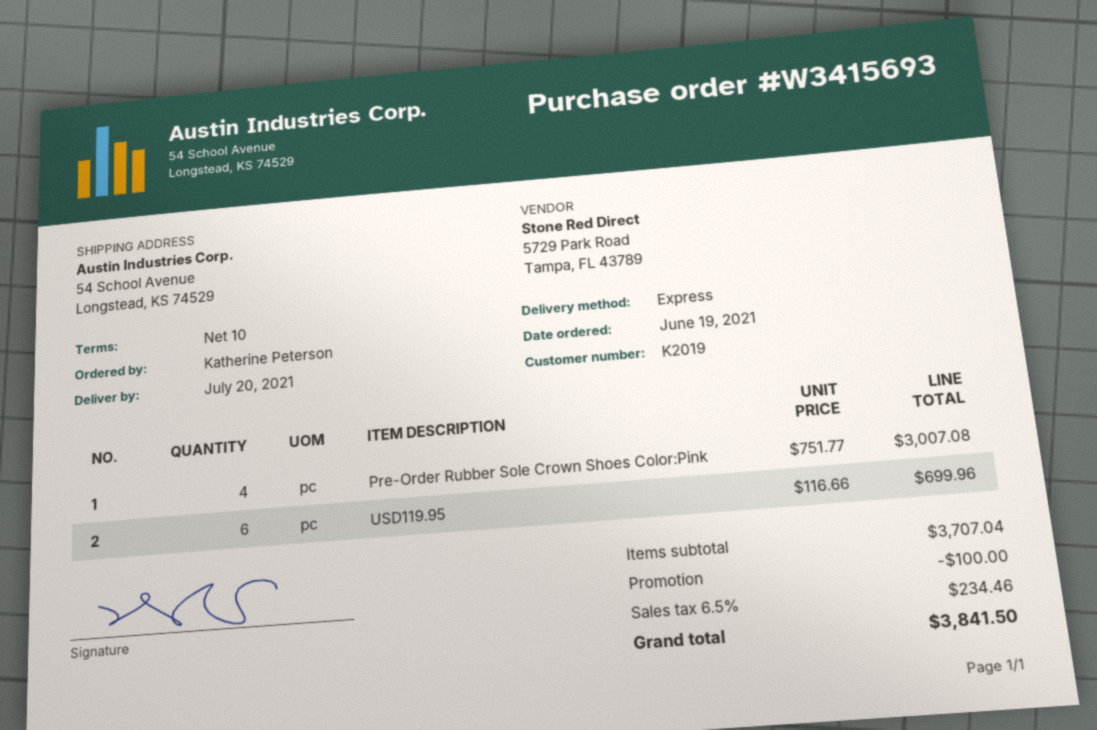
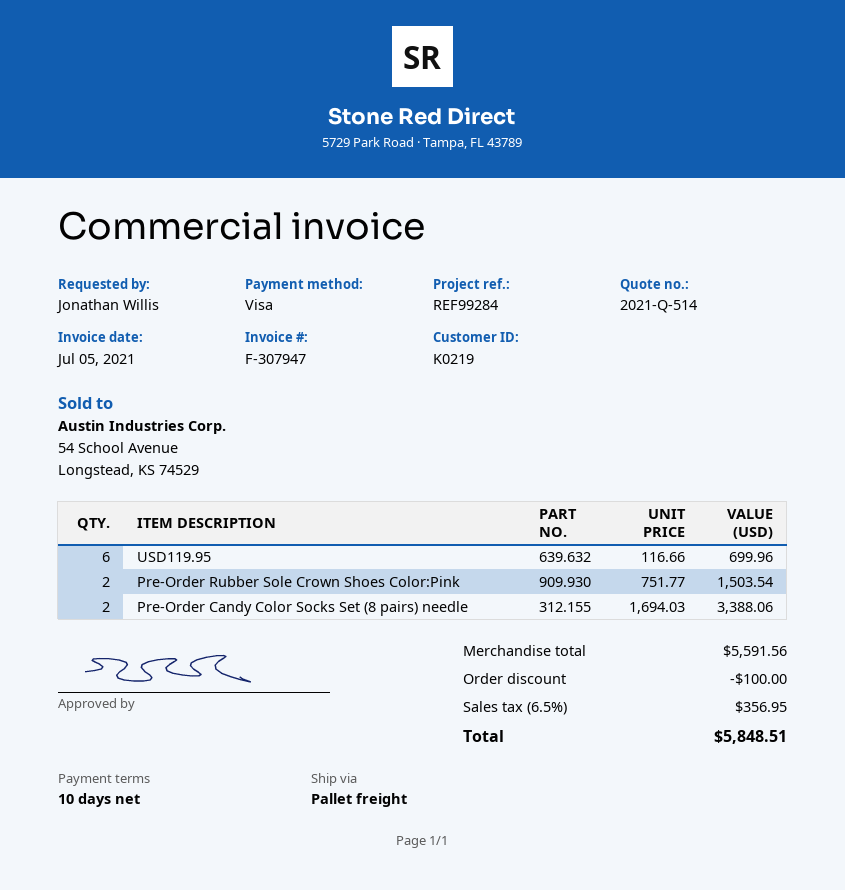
customer number: K2019 -> K0219
ordered by: Katherine Peterson -> Jonathan Willis
shipping method: express -> pallet freight
Pre-Order Rubber Sole Crown Shoes Color:Pink: 4 x 751.77 = 3007.08 -> 2 x 751.77 = 1503.54
Pre-Order Candy Color Socks Set (8 pairs) needle: none -> 2 x 1694.03 = 3388.06
subtotal: 3707.04 -> 5591.56
tax: 6.5% = 234.46 -> 6.5% = 356.95
total: 3841.50 -> 5848.51

